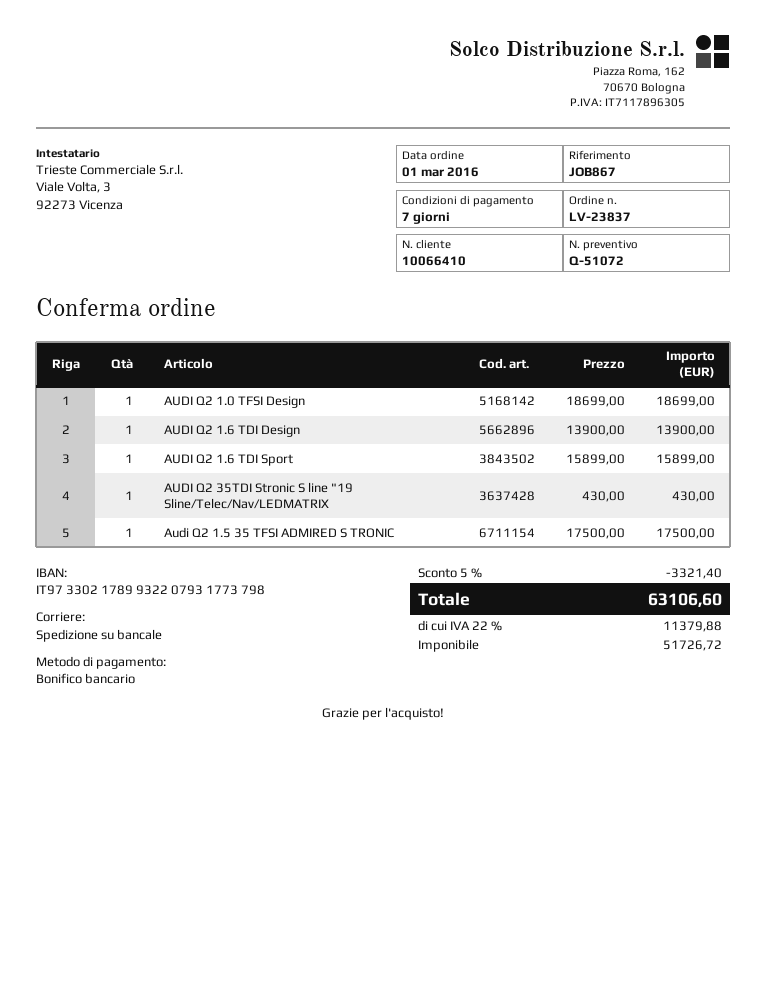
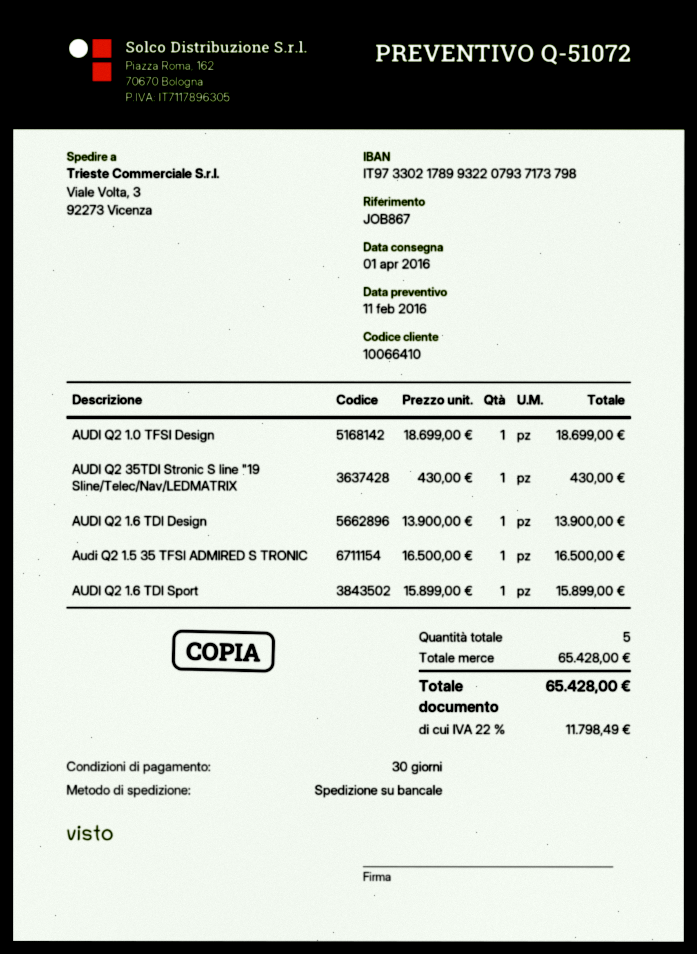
payment terms: 7 days -> 30 days
bank account: IT9733021789932207931773798 -> IT9733021789932207937173798
Audi Q2 1.5 35 TFSI ADMIRED S TRONIC: 1 x 17500.00 = 17500.00 -> 1 x 16500.00 = 16500.00
discount: 5% = 3321.40 -> none
tax: 22% = 11379.88 -> 22% = 11798.49
total: 63106.60 -> 65428.00

